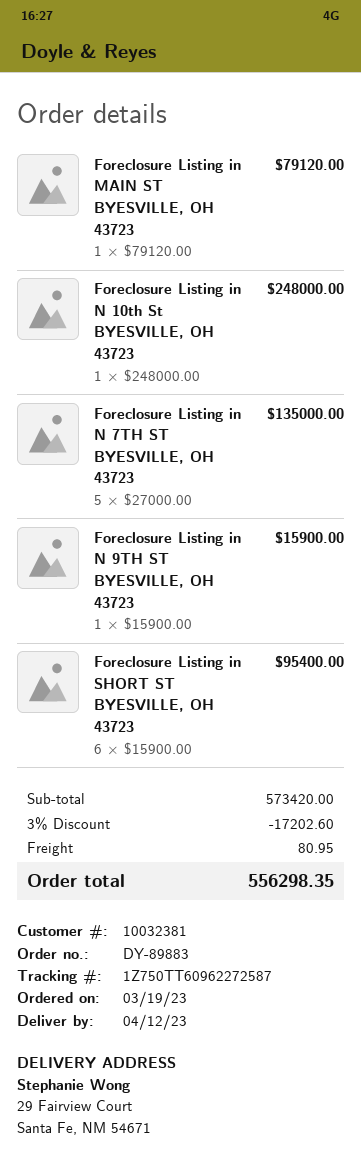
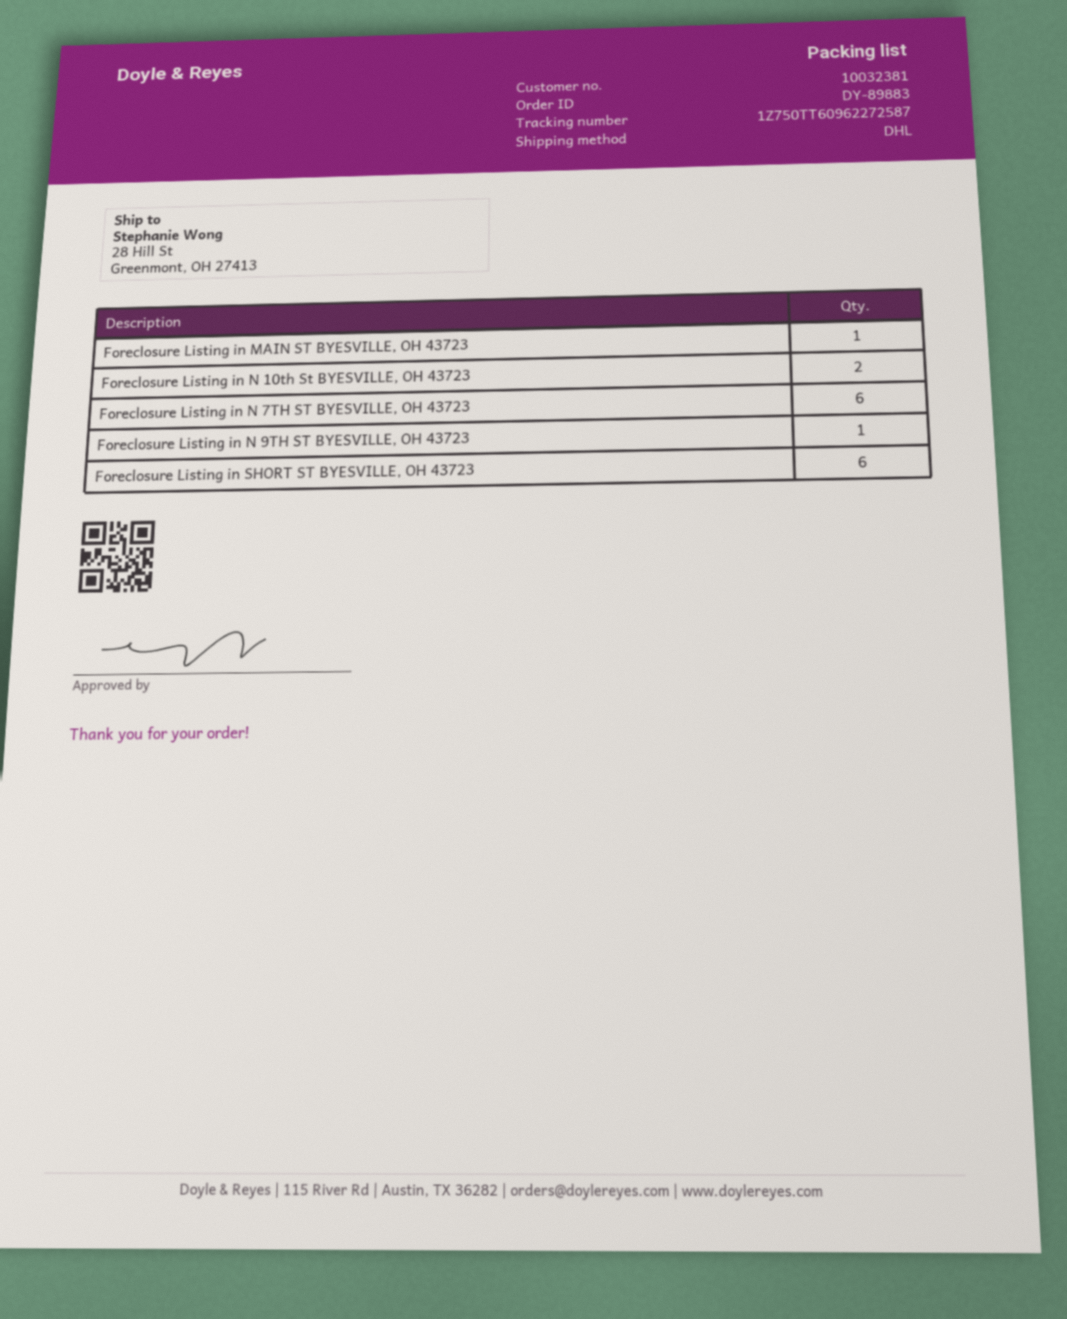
ship to: 29 Fairview Court, Santa Fe, NM 54671 -> 28 Hill St, Greenmont, OH 27413
Foreclosure Listing in N 10th St BYESVILLE, OH 43723: 1 -> 2
Foreclosure Listing in N 7TH ST BYESVILLE, OH 43723: 5 -> 6

